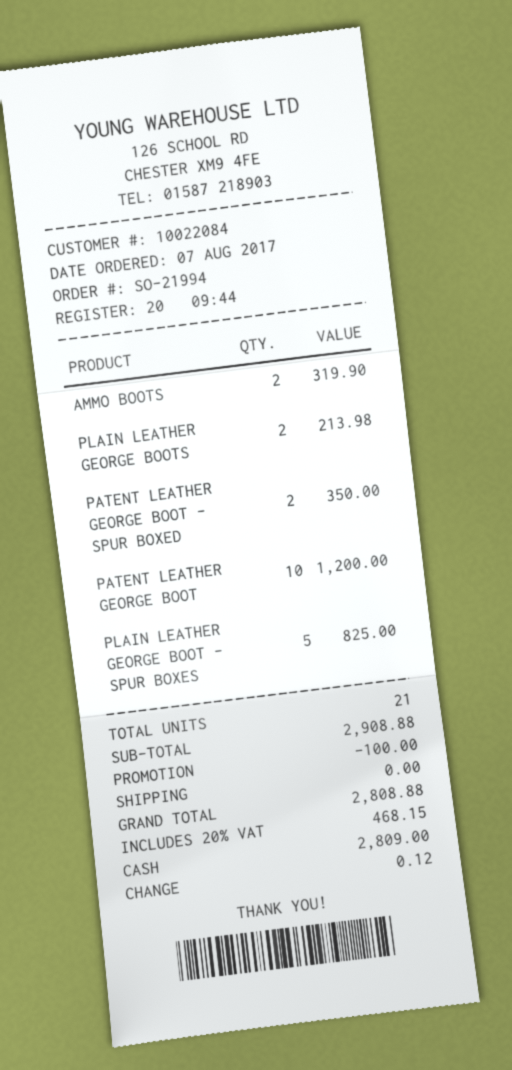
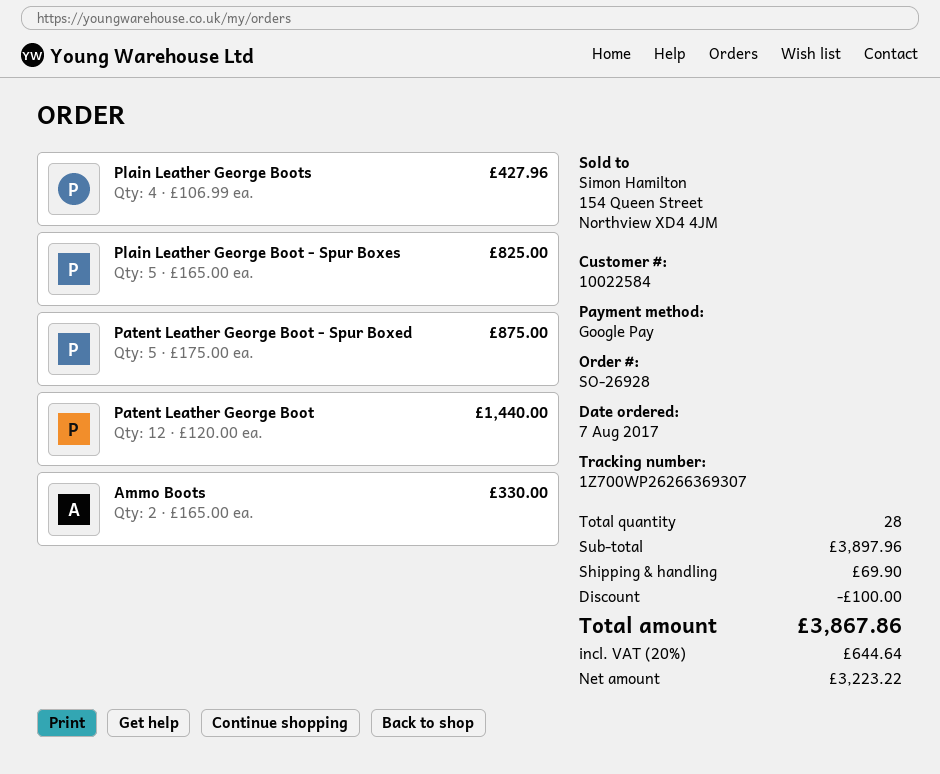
order number: SO-21994 -> SO-26928
customer number: 10022084 -> 10022584
payment method: cash -> Google Pay
AMMO BOOTS: 2 for 319.90 -> 2 for 330.00
PLAIN LEATHER GEORGE BOOTS: 2 for 213.98 -> 4 for 427.96
PATENT LEATHER GEORGE BOOT - SPUR BOXED: 2 for 350.00 -> 5 for 875.00
PATENT LEATHER GEORGE BOOT: 10 for 1200.00 -> 12 for 1440.00
total quantity: 21 -> 28
subtotal: 2908.88 -> 3897.96
shipping: 0.00 -> 69.90
tax: 20% = 468.15 -> 20% = 644.64
total: 2808.88 -> 3867.86

